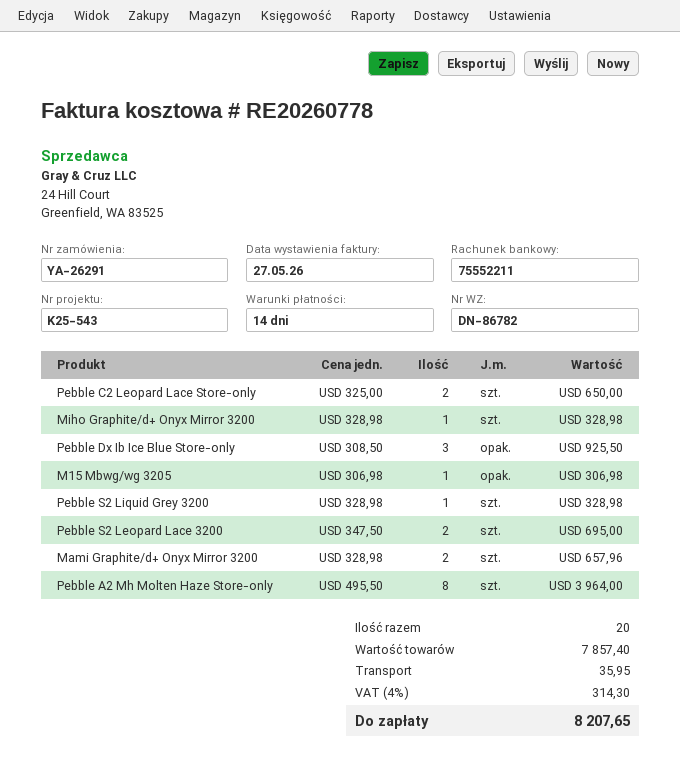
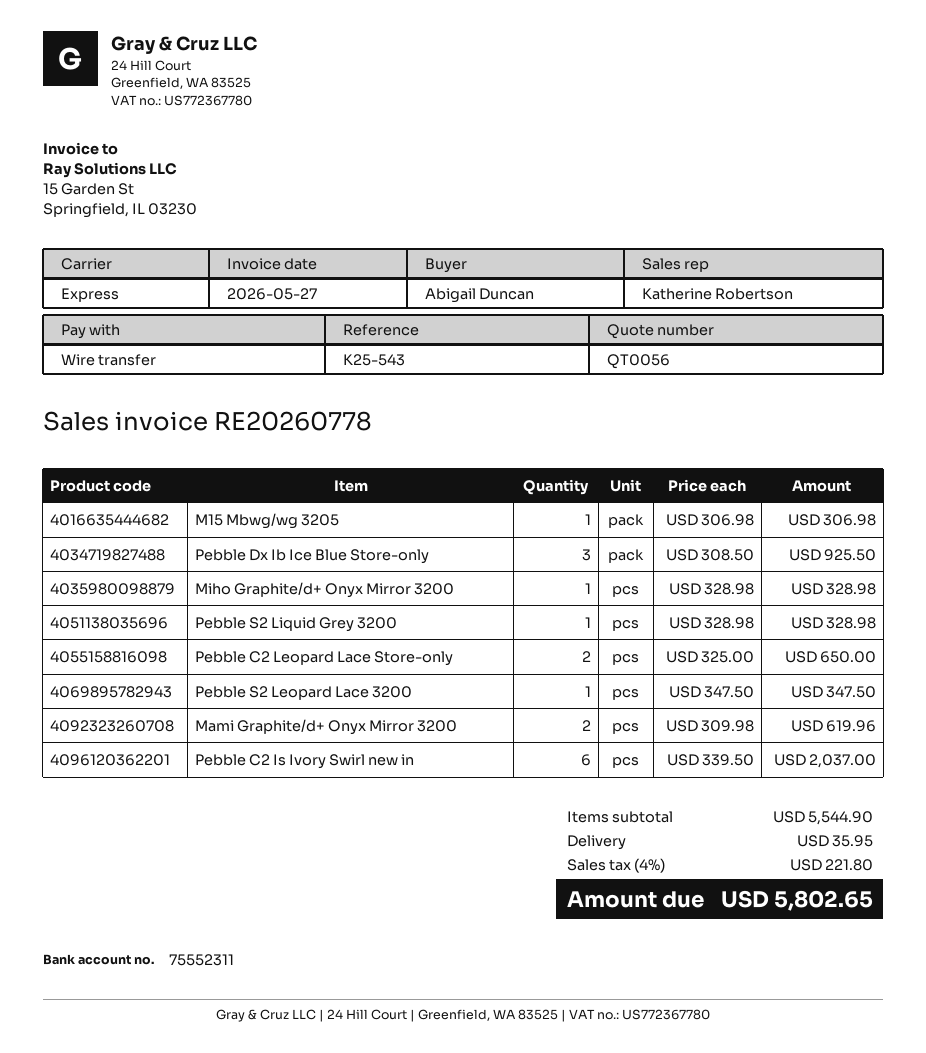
bank account: 75552211 -> 75552311
Pebble S2 Leopard Lace 3200: 2 x 347.50 = 695.00 -> 1 x 347.50 = 347.50
Mami Graphite/d+ Onyx Mirror 3200: 2 x 328.98 = 657.96 -> 2 x 309.98 = 619.96
Pebble A2 Mh Molten Haze Store-only: 8 x 495.50 = 3964.00 -> none
Pebble C2 Is Ivory Swirl new in: none -> 6 x 339.50 = 2037.00
subtotal: 7857.40 -> 5544.90
tax: 4% = 314.30 -> 4% = 221.80
total: 8207.65 -> 5802.65

